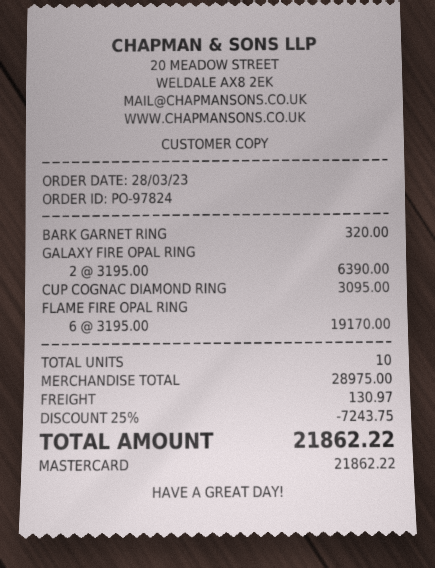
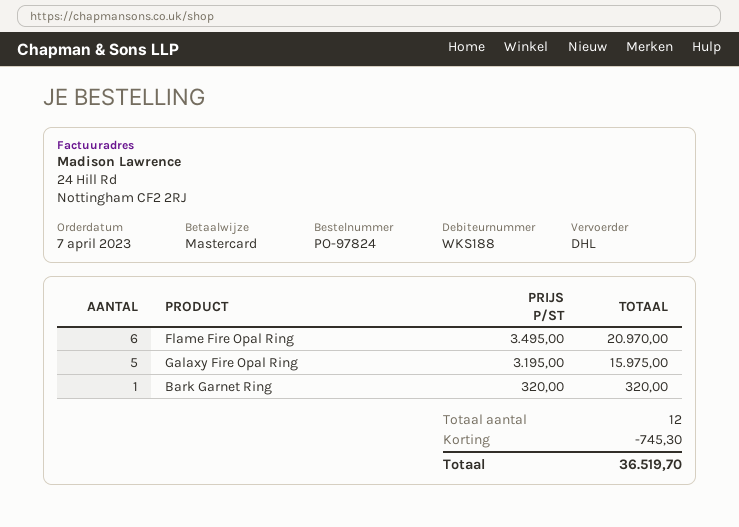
order date: 2023-03-28 -> 2023-04-07
GALAXY FIRE OPAL RING: 2 x 3195.00 = 6390.00 -> 5 x 3195.00 = 15975.00
CUP COGNAC DIAMOND RING: 1 x 3095.00 = 3095.00 -> none
FLAME FIRE OPAL RING: 6 x 3195.00 = 19170.00 -> 6 x 3495.00 = 20970.00
total quantity: 10 -> 12
discount: 7243.75 -> 745.30
shipping: 130.97 -> none
total: 21862.22 -> 36519.70

